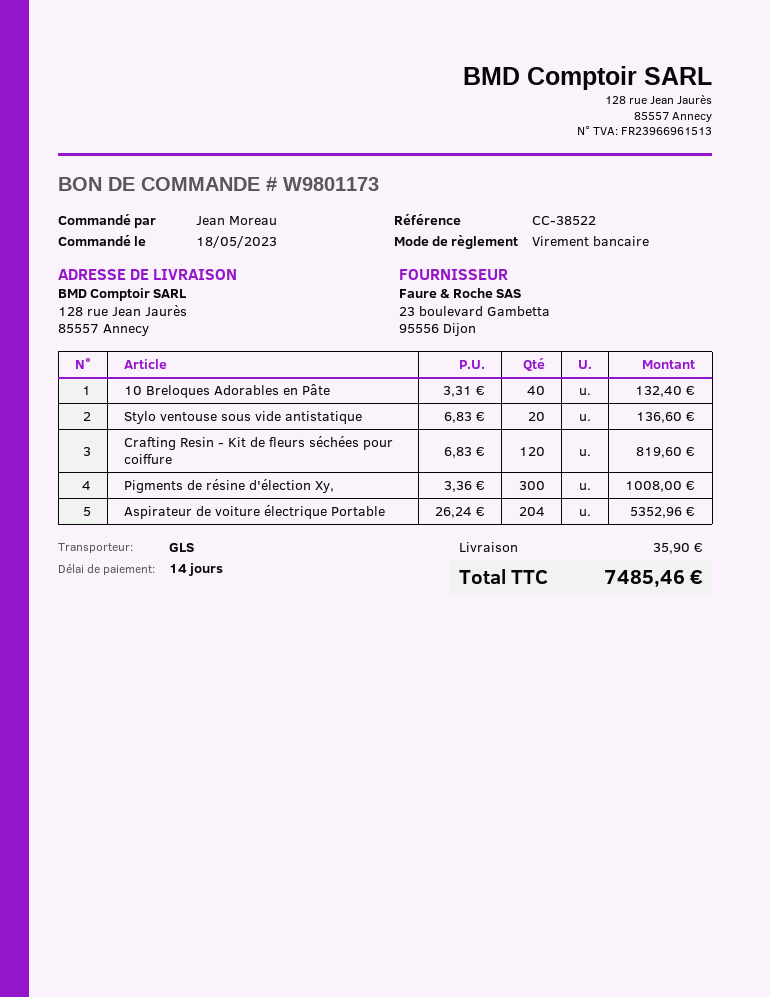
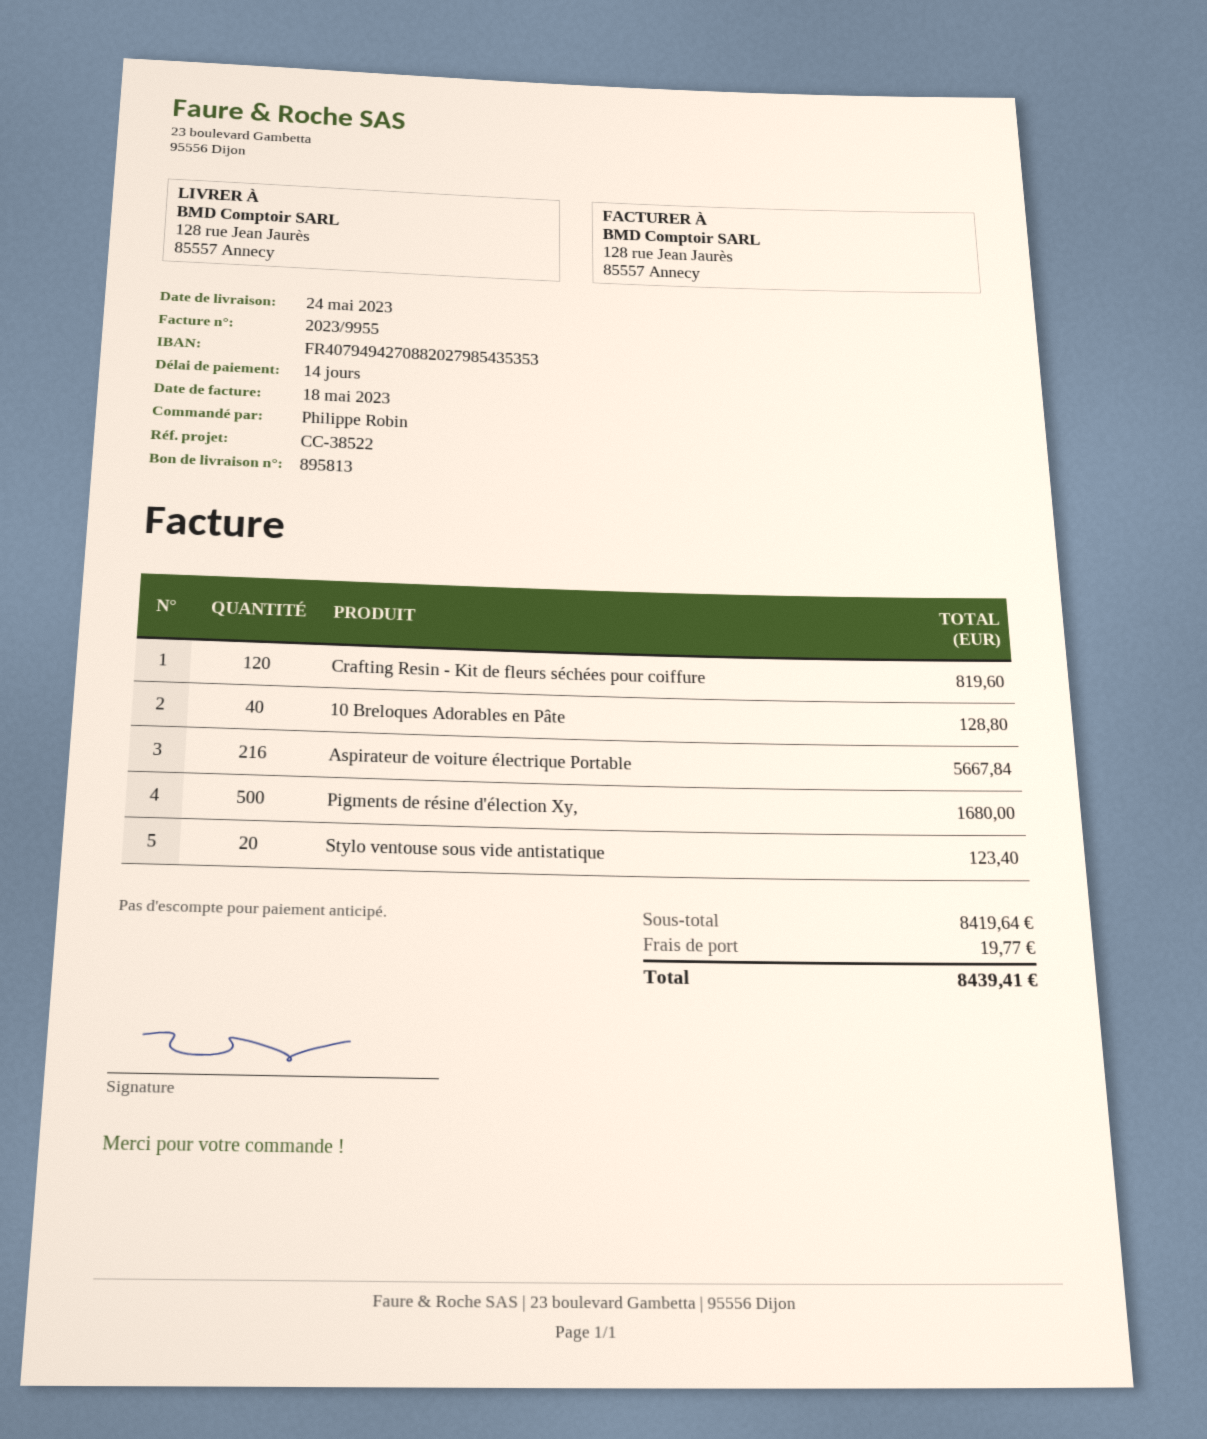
ordered by: Jean Moreau -> Philippe Robin
10 Breloques Adorables en Pâte: 40 for 132.40 -> 40 for 128.80
Stylo ventouse sous vide antistatique: 20 for 136.60 -> 20 for 123.40
Pigments de résine d'élection Xy,: 300 for 1008.00 -> 500 for 1680.00
Aspirateur de voiture électrique Portable: 204 for 5352.96 -> 216 for 5667.84
shipping: 35.90 -> 19.77
total: 7485.46 -> 8439.41

